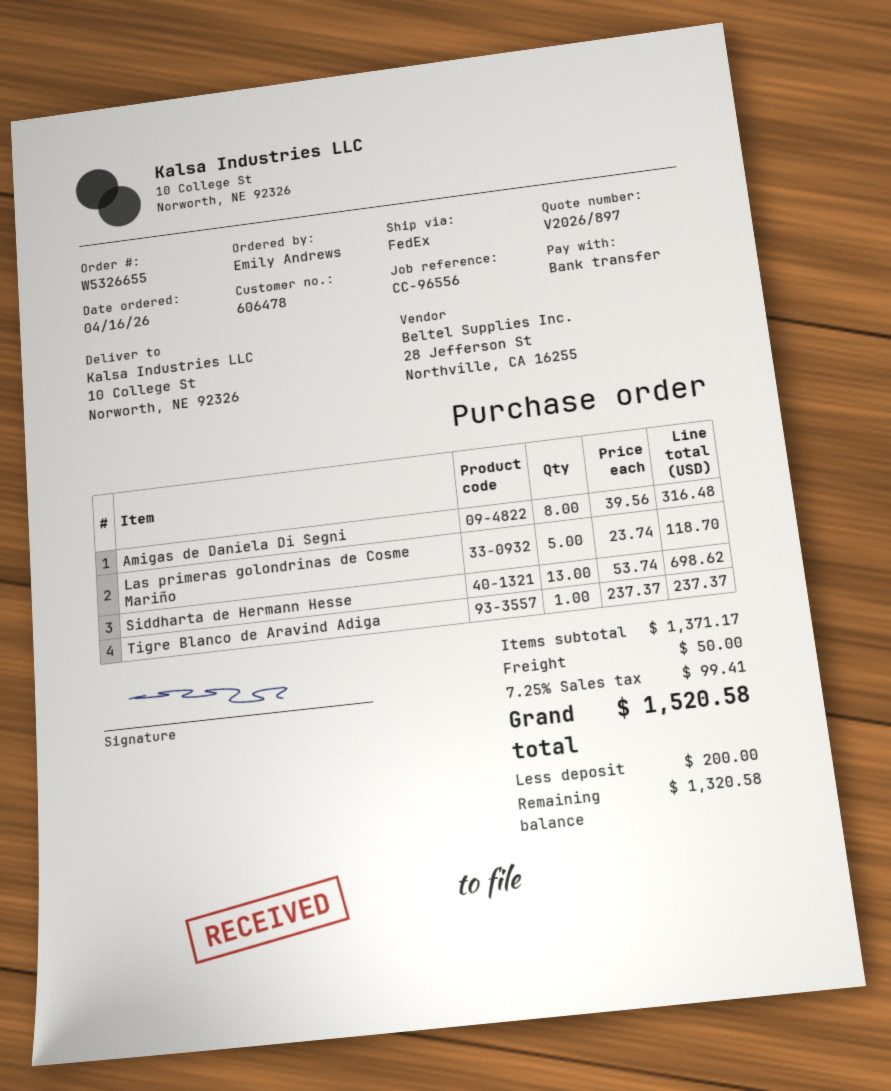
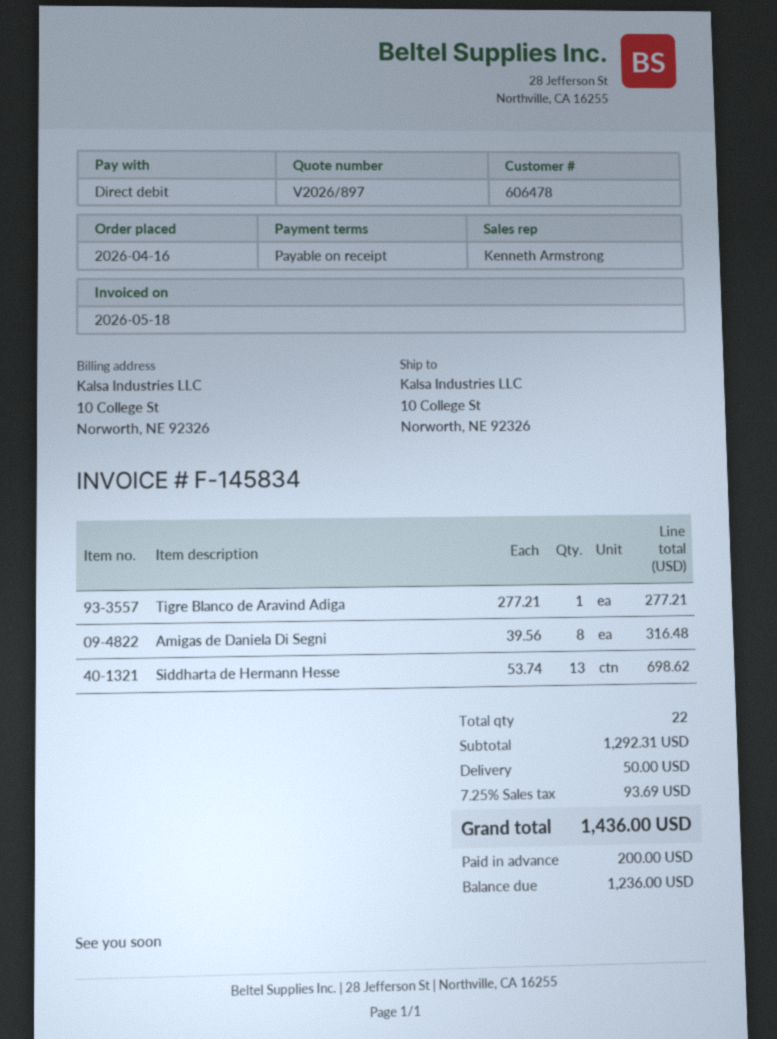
payment method: bank transfer -> direct debit
Las primeras golondrinas de Cosme Mariño: 5 x 23.74 = 118.70 -> none
Tigre Blanco de Aravind Adiga: 1 x 237.37 = 237.37 -> 1 x 277.21 = 277.21
subtotal: 1371.17 -> 1292.31
tax: 7.25% = 99.41 -> 7.25% = 93.69
total: 1520.58 -> 1436.00
balance: 1320.58 -> 1236.00

